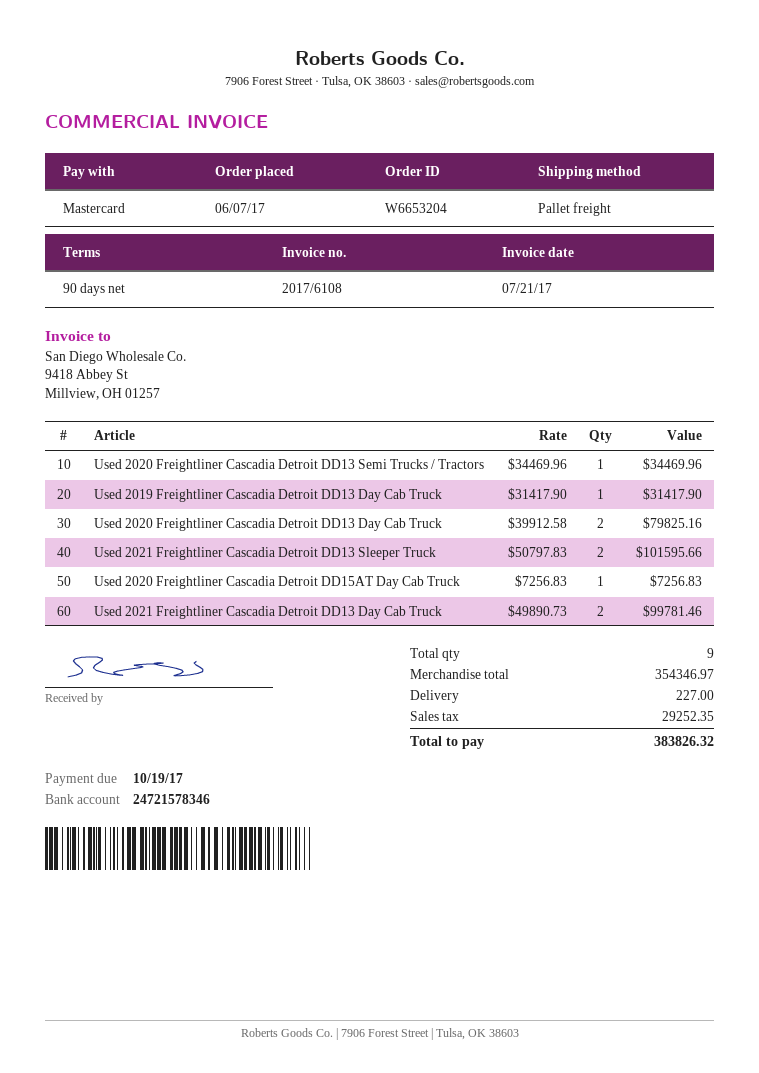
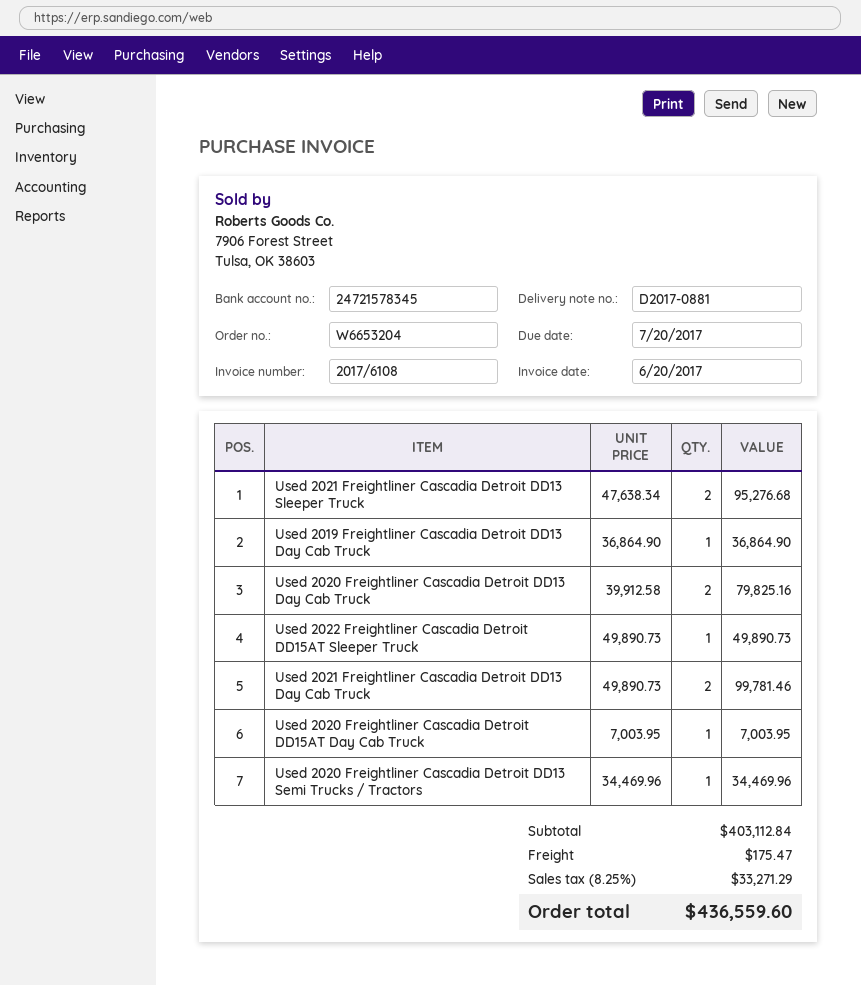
invoice date: 2017-07-21 -> 2017-06-20
due date: 2017-10-19 -> 2017-07-20
bank account: 24721578346 -> 24721578345
Used 2019 Freightliner Cascadia Detroit DD13 Day Cab Truck: 1 x 31417.90 = 31417.90 -> 1 x 36864.90 = 36864.90
Used 2021 Freightliner Cascadia Detroit DD13 Sleeper Truck: 2 x 50797.83 = 101595.66 -> 2 x 47638.34 = 95276.68
Used 2020 Freightliner Cascadia Detroit DD15AT Day Cab Truck: 1 x 7256.83 = 7256.83 -> 1 x 7003.95 = 7003.95
Used 2022 Freightliner Cascadia Detroit DD15AT Sleeper Truck: none -> 1 x 49890.73 = 49890.73
subtotal: 354346.97 -> 403112.84
shipping: 227.00 -> 175.47
tax: 29252.35 -> 33271.29
total: 383826.32 -> 436559.60

